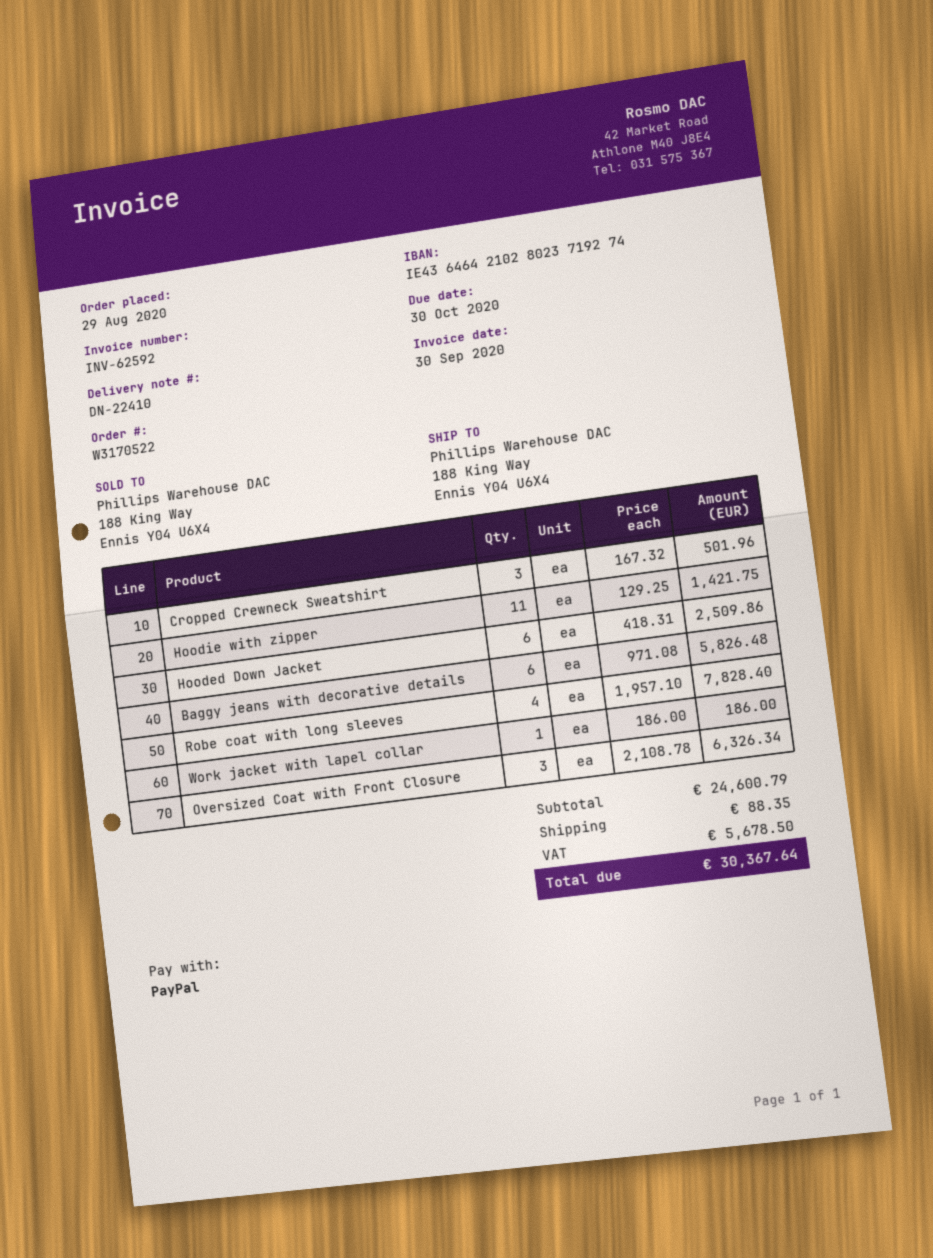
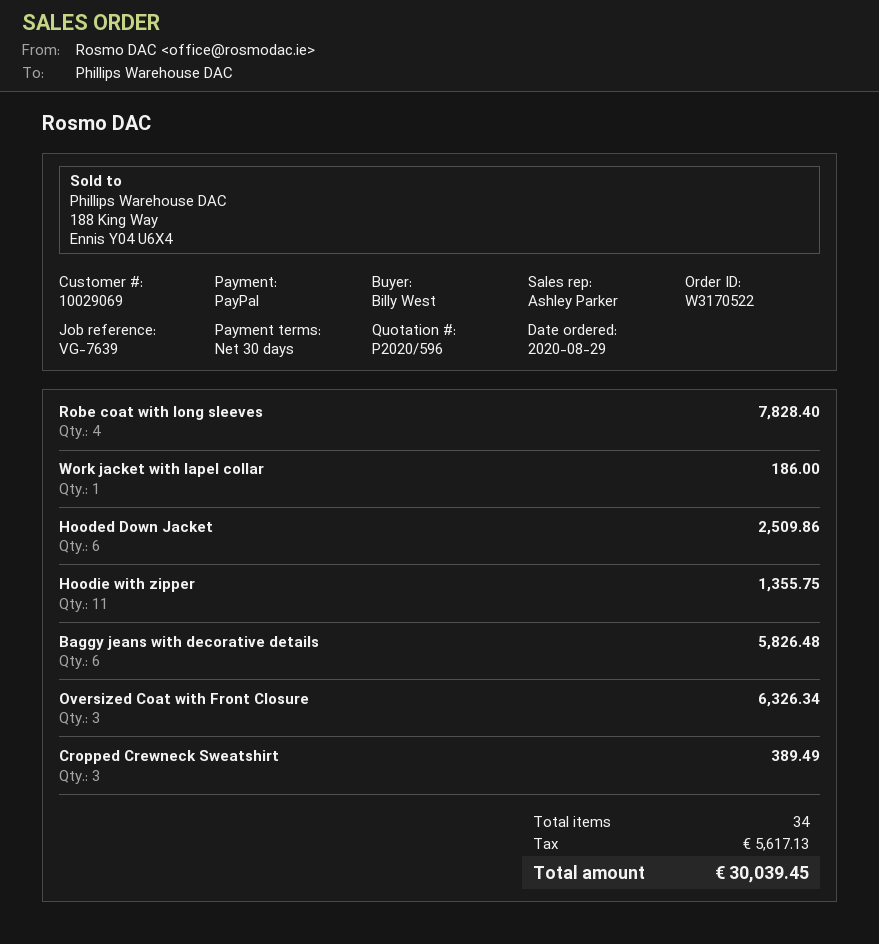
Cropped Crewneck Sweatshirt: 3 for 501.96 -> 3 for 389.49
Hoodie with zipper: 11 for 1421.75 -> 11 for 1355.75
shipping: 88.35 -> none
tax: 5678.50 -> 5617.13
total: 30367.64 -> 30039.45

